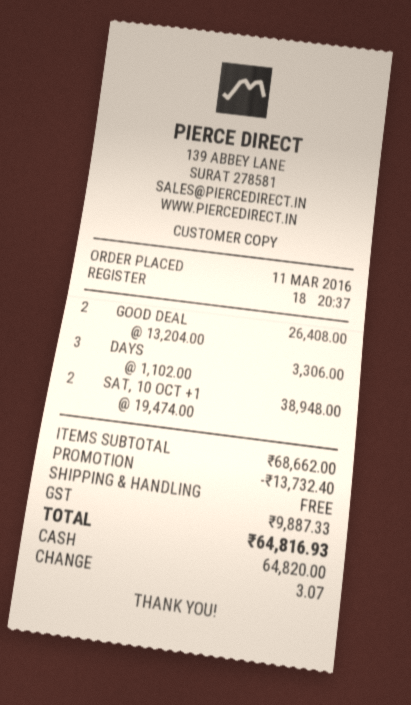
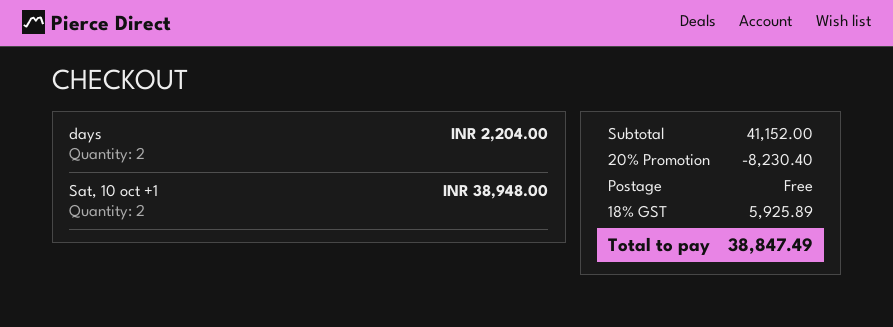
GOOD DEAL: 2 for 26408.00 -> none
DAYS: 3 for 3306.00 -> 2 for 2204.00
subtotal: 68662.00 -> 41152.00
discount: 13732.40 -> 8230.40
tax: 9887.33 -> 5925.89
total: 64816.93 -> 38847.49

